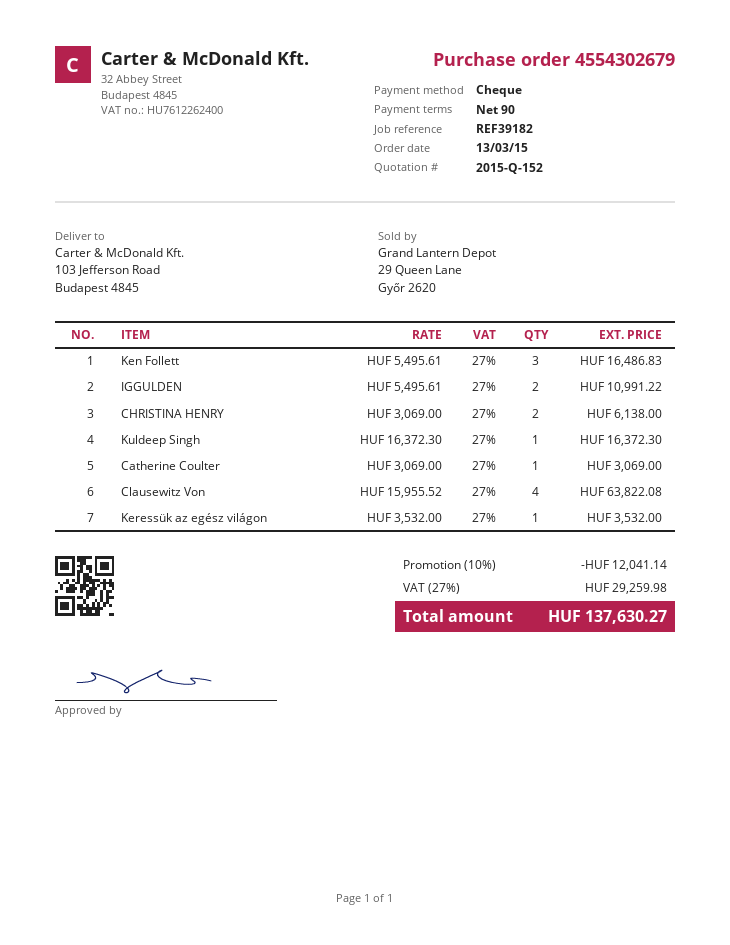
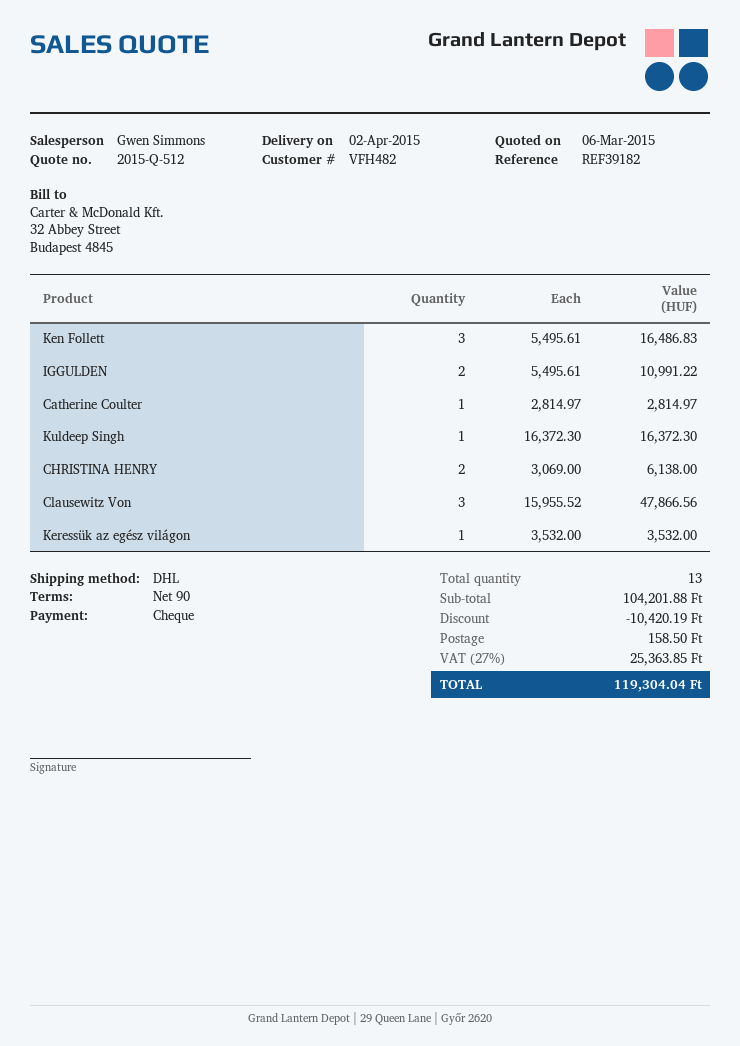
quote number: 2015-Q-152 -> 2015-Q-512
Catherine Coulter: 1 x 3069.00 = 3069.00 -> 1 x 2814.97 = 2814.97
Clausewitz Von: 4 x 15955.52 = 63822.08 -> 3 x 15955.52 = 47866.56
discount: 12041.14 -> 10420.19
shipping: none -> 158.50
tax: 27% = 29259.98 -> 27% = 25363.85
total: 137630.27 -> 119304.04

